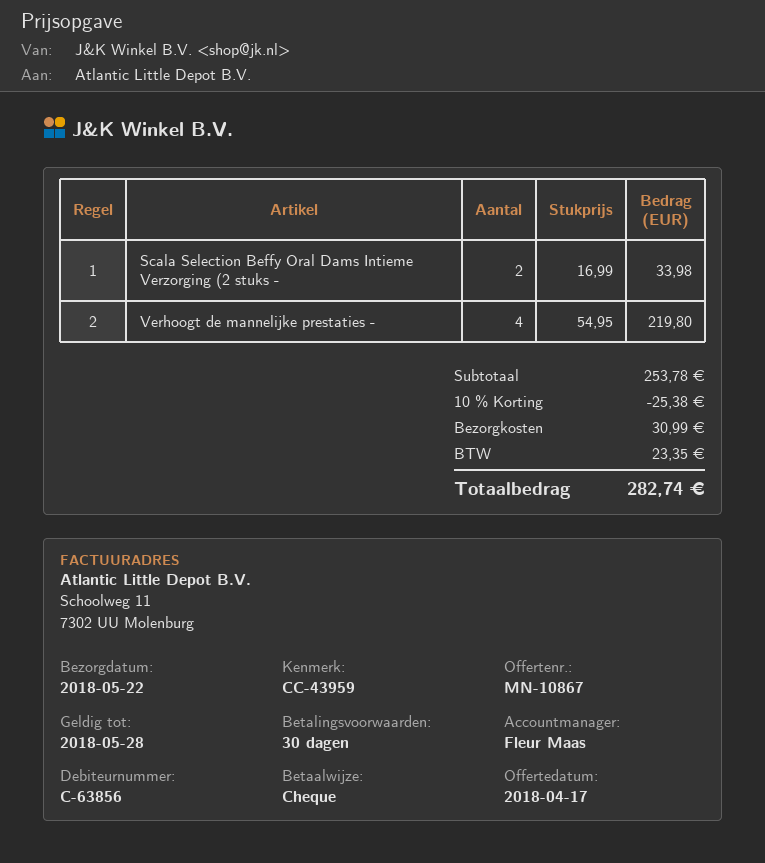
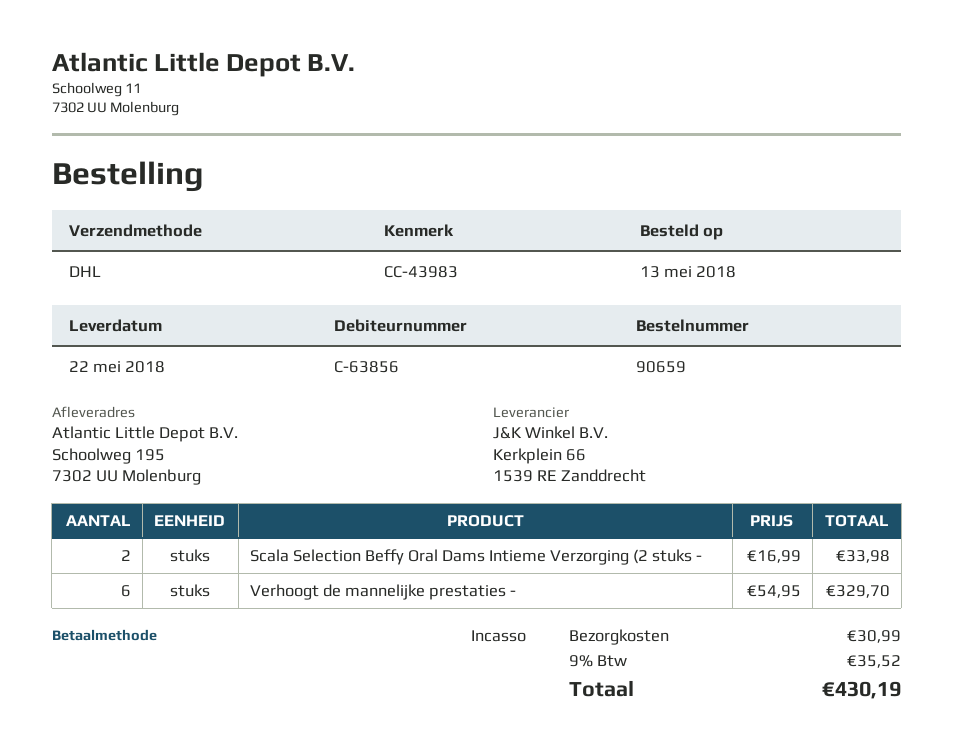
reference: CC-43959 -> CC-43983
payment method: cheque -> direct debit
Verhoogt de mannelijke prestaties -: 4 x 54.95 = 219.80 -> 6 x 54.95 = 329.70
discount: 10% = 25.38 -> none
tax: 23.35 -> 35.52
total: 282.74 -> 430.19

